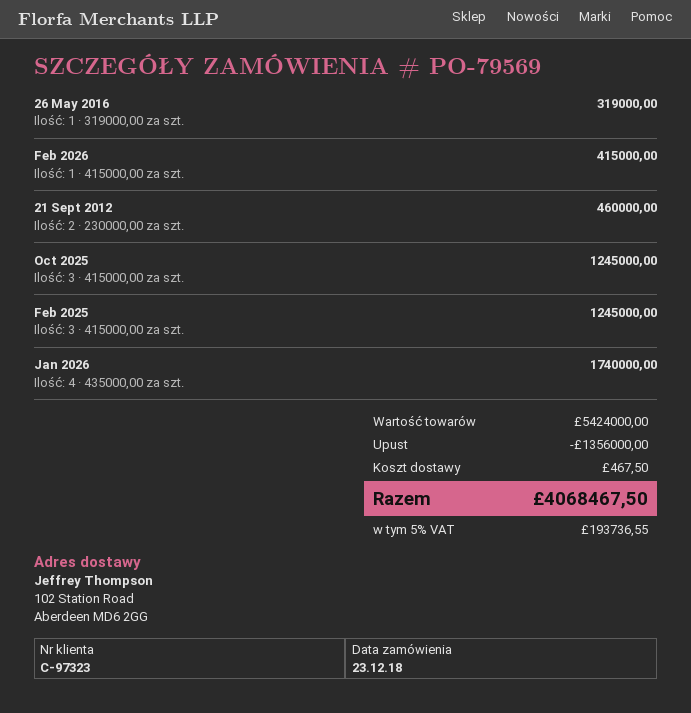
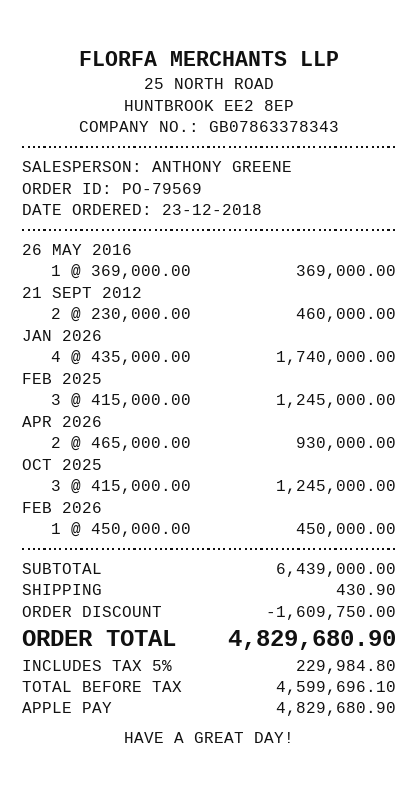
26 May 2016: 1 x 319000.00 = 319000.00 -> 1 x 369000.00 = 369000.00
Feb 2026: 1 x 415000.00 = 415000.00 -> 1 x 450000.00 = 450000.00
APR 2026: none -> 2 x 465000.00 = 930000.00
subtotal: 5424000.00 -> 6439000.00
discount: 1356000.00 -> 1609750.00
shipping: 467.50 -> 430.90
tax: 5% = 193736.55 -> 5% = 229984.80
total: 4068467.50 -> 4829680.90

